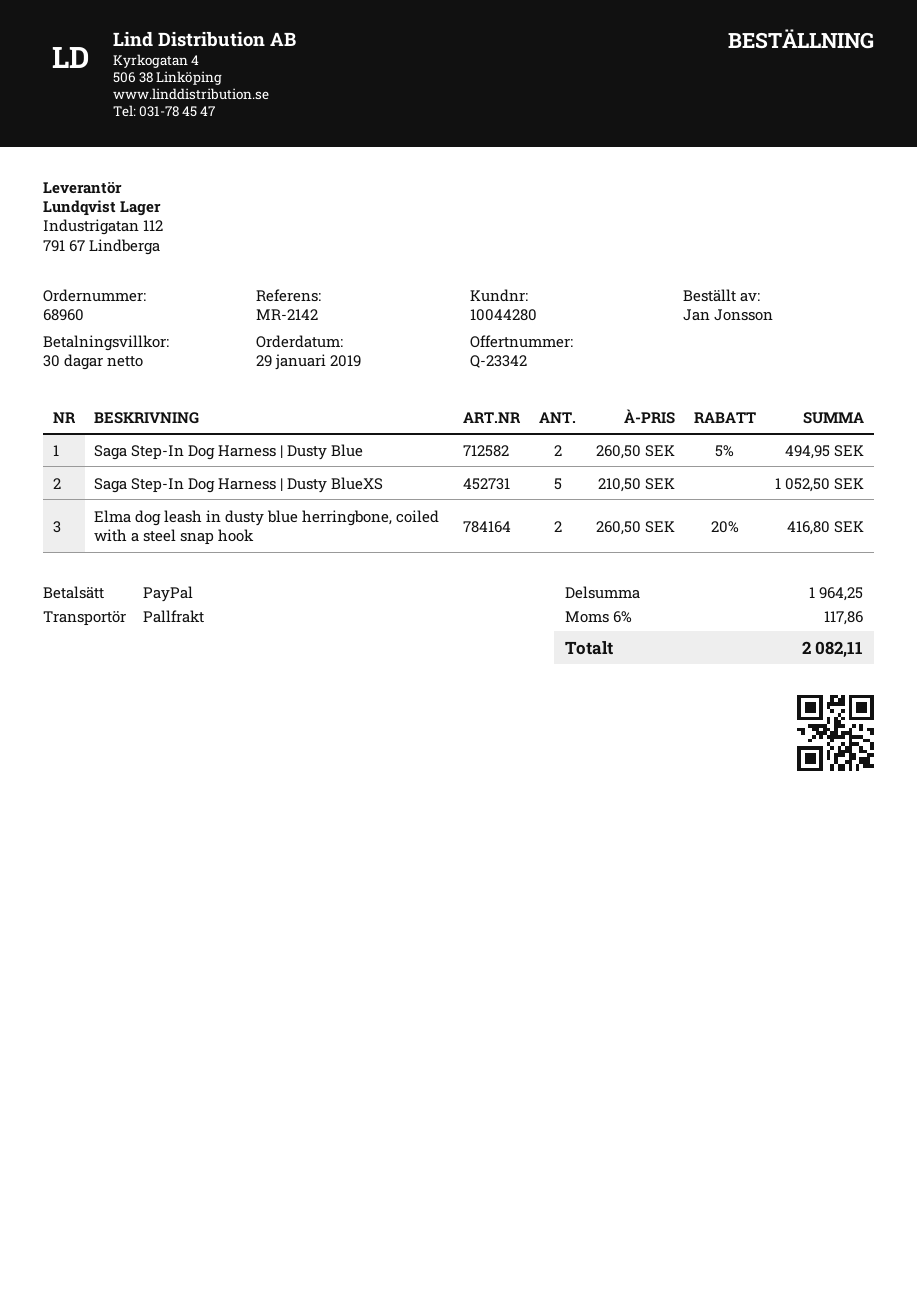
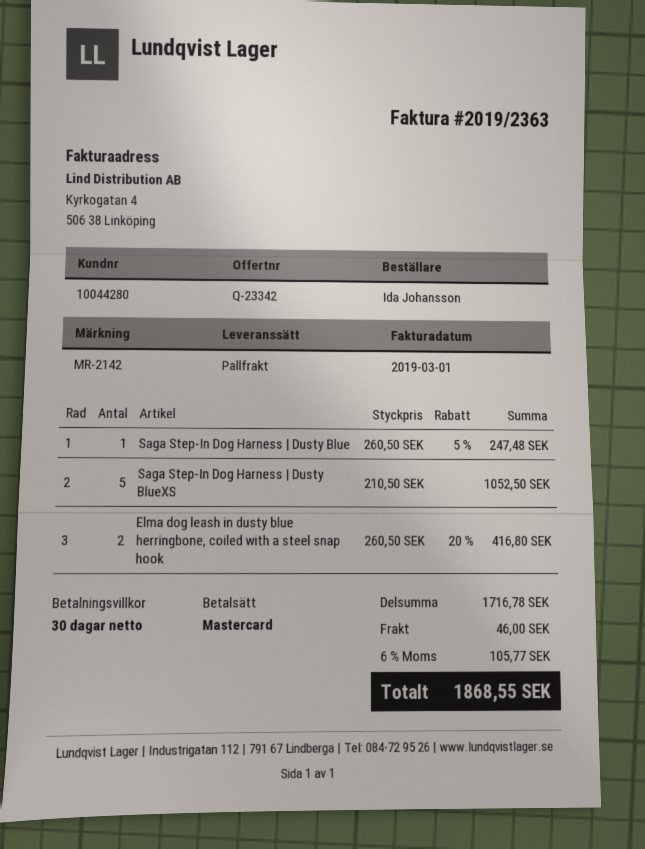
ordered by: Jan Jonsson -> Ida Johansson
payment method: PayPal -> Mastercard
Saga Step-In Dog Harness | Dusty Blue: 2 x 260.50 - 5% = 494.95 -> 1 x 260.50 - 5% = 247.48
subtotal: 1964.25 -> 1716.78
shipping: none -> 46.00
tax: 6% = 117.86 -> 6% = 105.77
total: 2082.11 -> 1868.55

